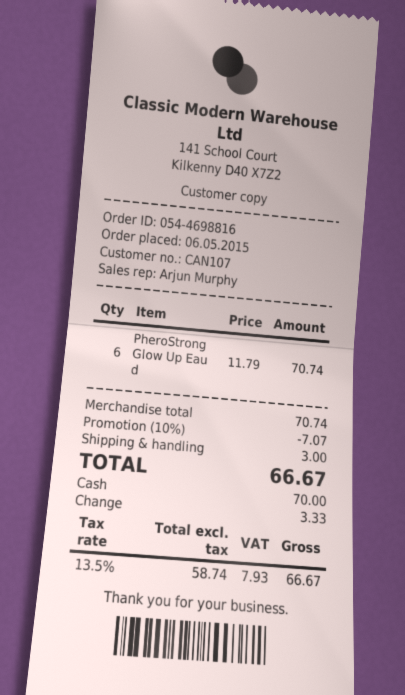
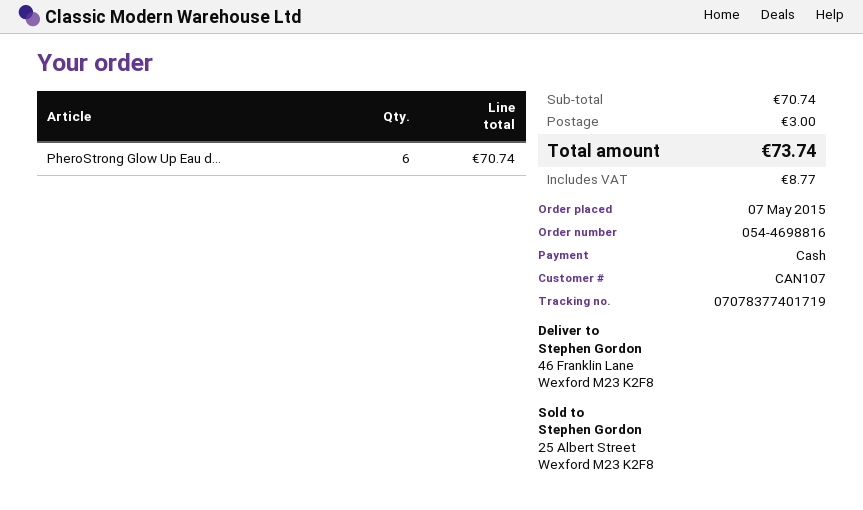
order date: 2015-05-06 -> 2015-05-07
discount: 10% = 7.07 -> none
tax: 7.93 -> 8.77
total: 66.67 -> 73.74

